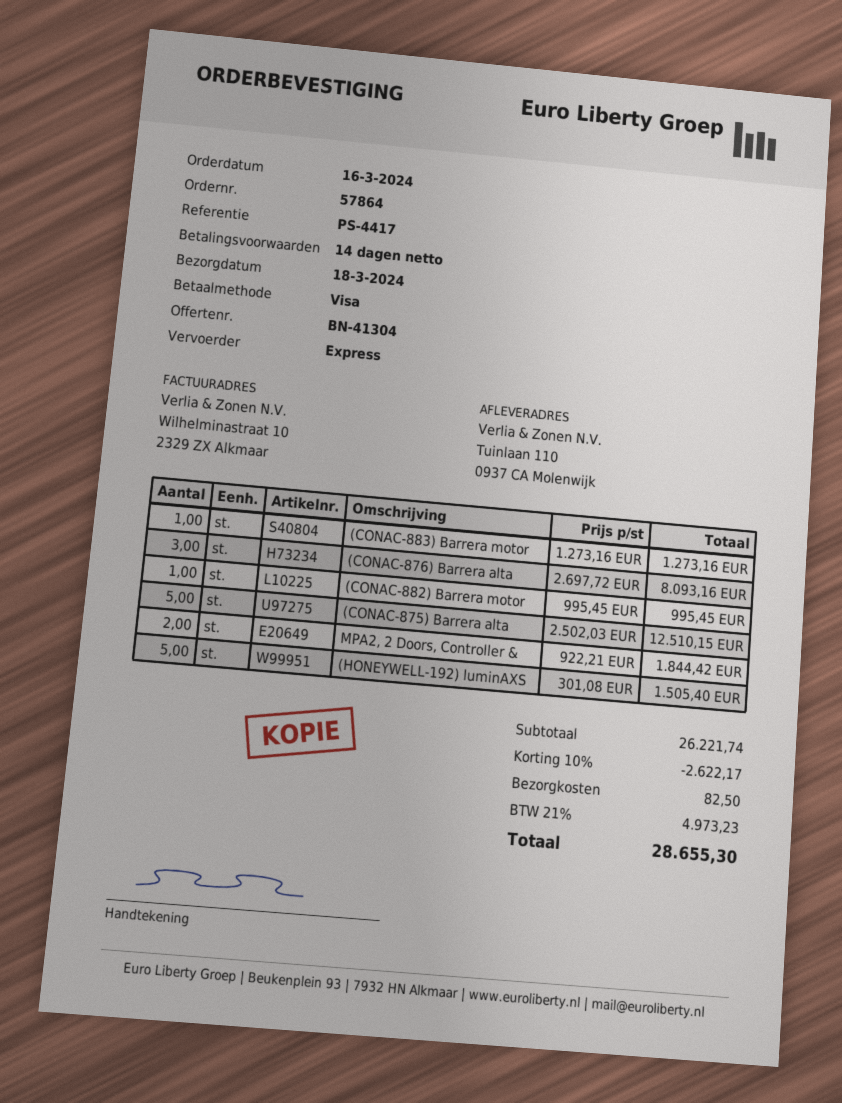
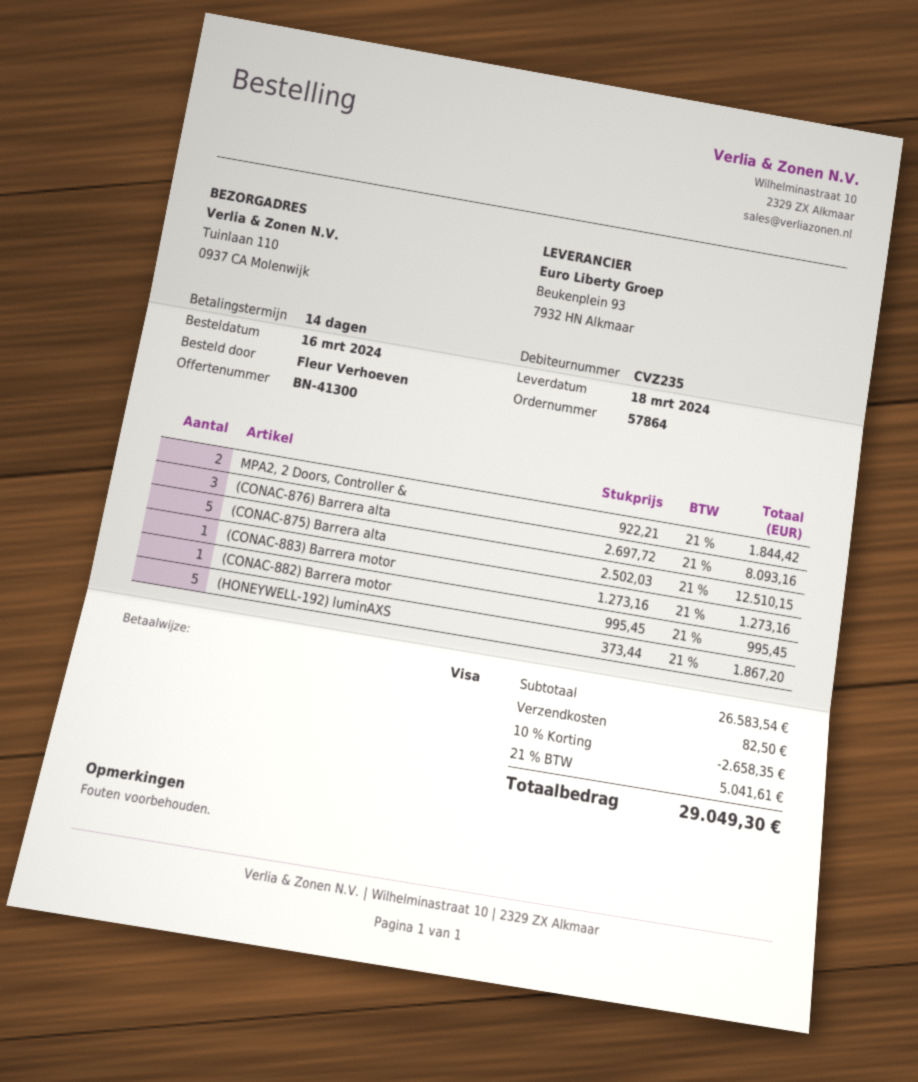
quote number: BN-41304 -> BN-41300
(HONEYWELL-192) luminAXS: 5 x 301.08 = 1505.40 -> 5 x 373.44 = 1867.20
subtotal: 26221.74 -> 26583.54
discount: 10% = 2622.17 -> 10% = 2658.35
tax: 21% = 4973.23 -> 21% = 5041.61
total: 28655.30 -> 29049.30

